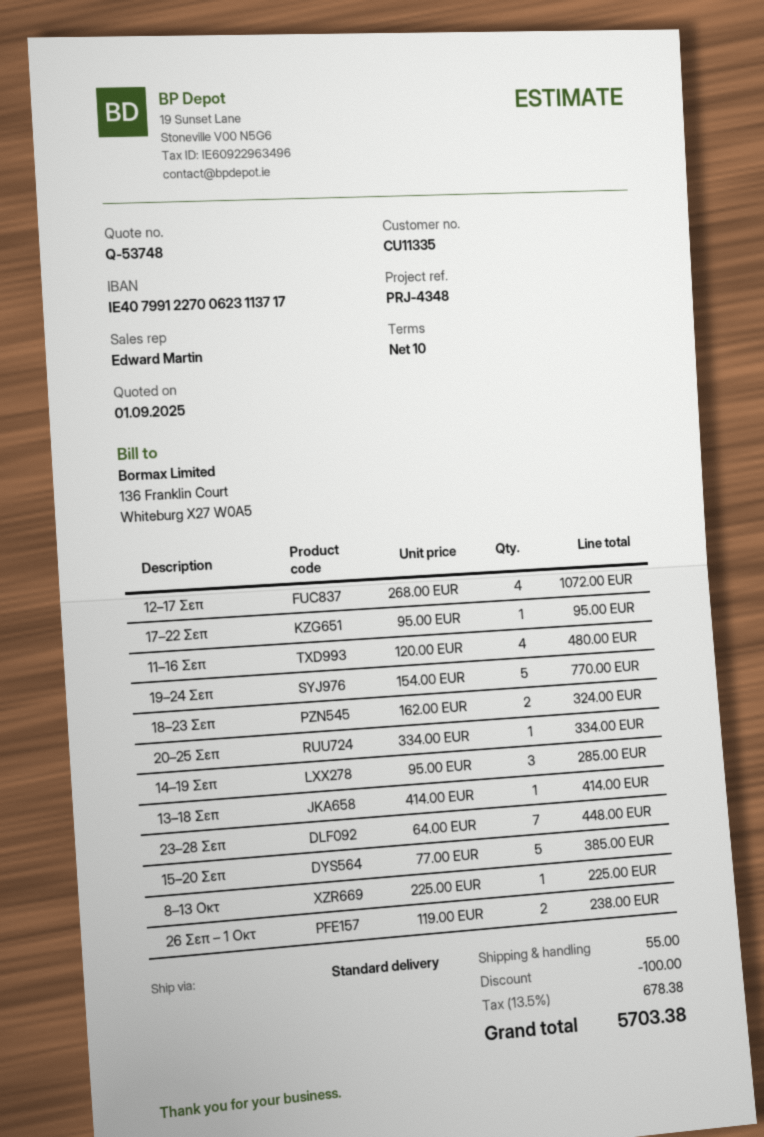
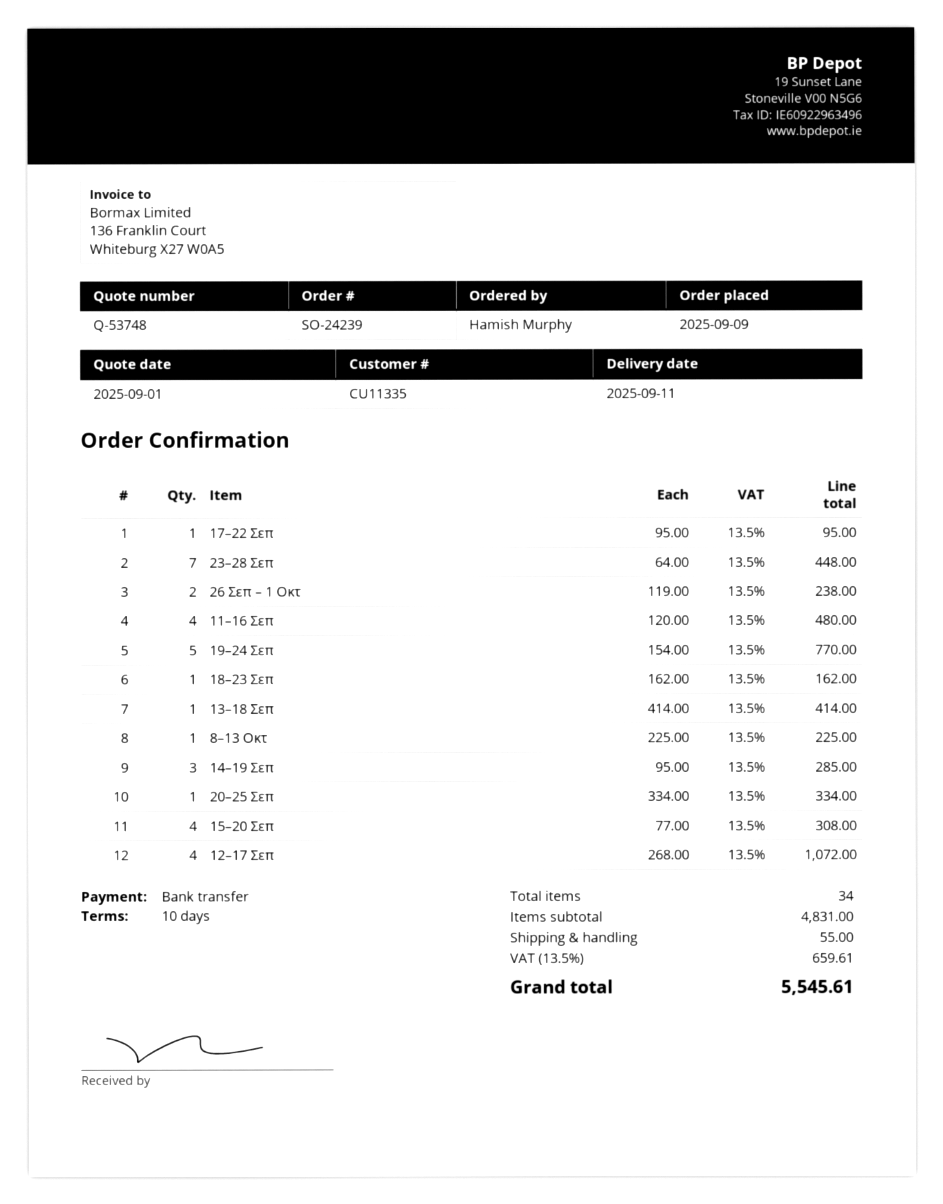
18–23 Σεπ: 2 x 162.00 = 324.00 -> 1 x 162.00 = 162.00
15–20 Σεπ: 5 x 77.00 = 385.00 -> 4 x 77.00 = 308.00
discount: 100.00 -> none
tax: 13.5% = 678.38 -> 13.5% = 659.61
total: 5703.38 -> 5545.61

